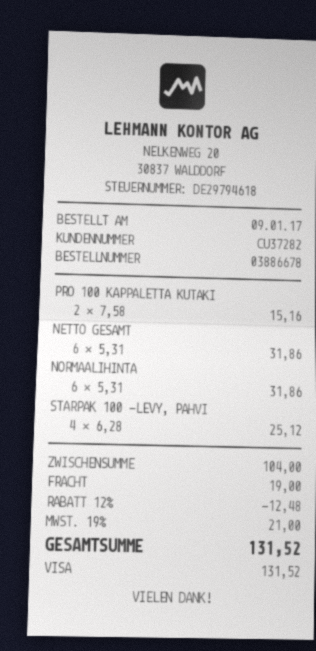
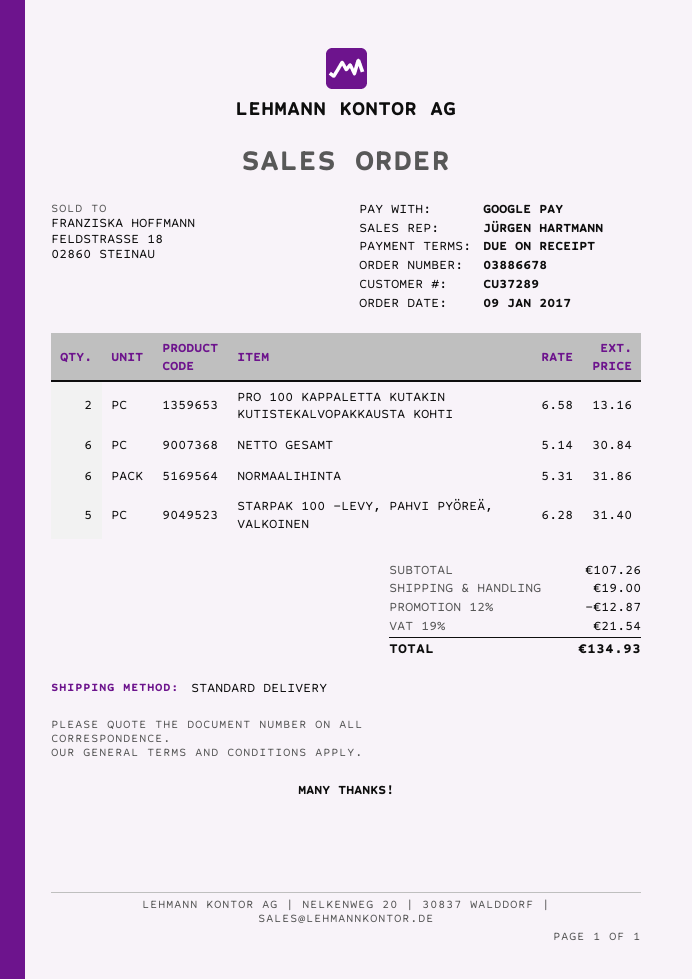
customer number: CU37282 -> CU37289
payment method: Visa -> Google Pay
PRO 100 KAPPALETTA KUTAKI: 2 x 7.58 = 15.16 -> 2 x 6.58 = 13.16
NETTO GESAMT: 6 x 5.31 = 31.86 -> 6 x 5.14 = 30.84
STARPAK 100 -LEVY, PAHVI: 4 x 6.28 = 25.12 -> 5 x 6.28 = 31.40
subtotal: 104.00 -> 107.26
discount: 12% = 12.48 -> 12% = 12.87
tax: 19% = 21.00 -> 19% = 21.54
total: 131.52 -> 134.93

